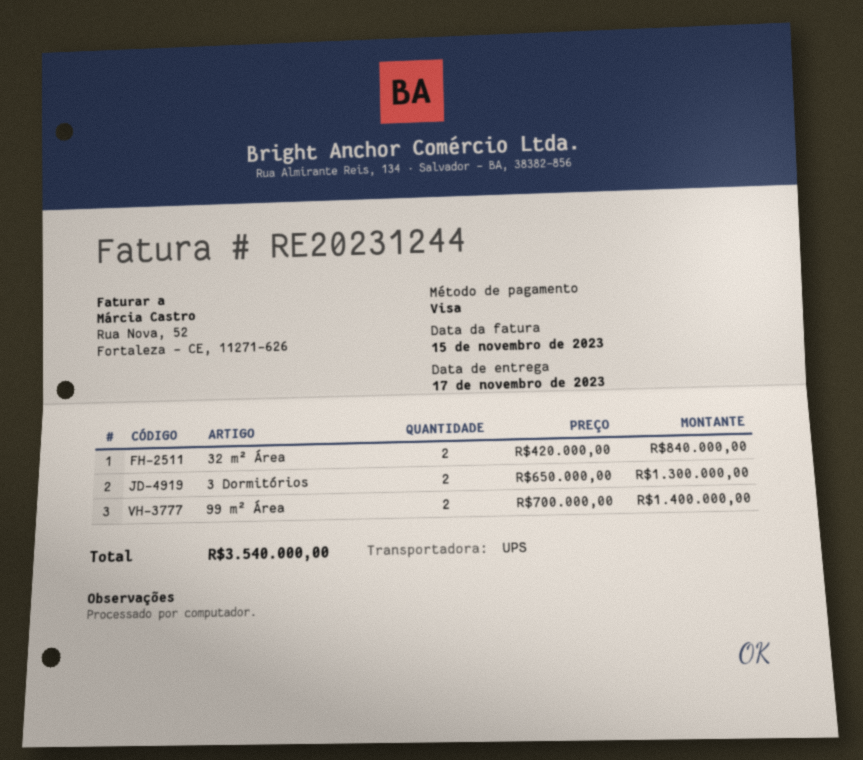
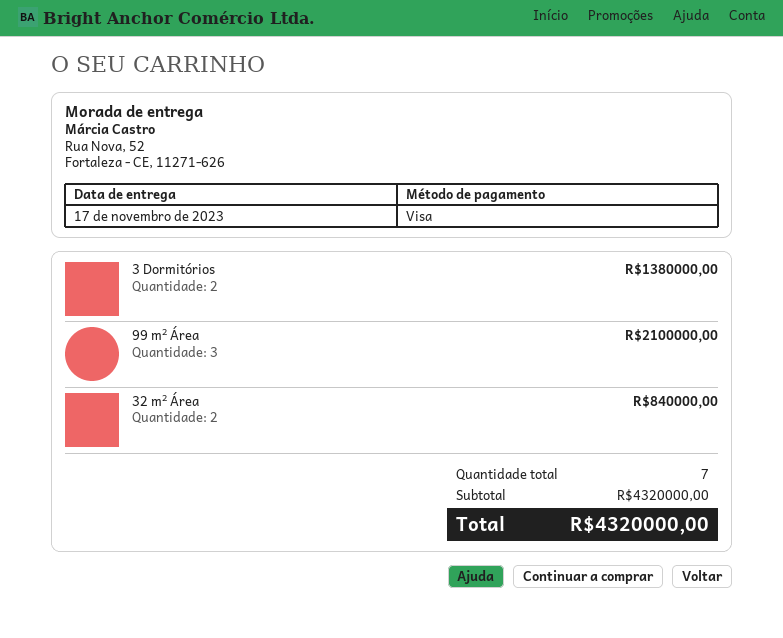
3 Dormitórios: 2 for 1300000.00 -> 2 for 1380000.00
99 m² Área: 2 for 1400000.00 -> 3 for 2100000.00
total: 3540000.00 -> 4320000.00

